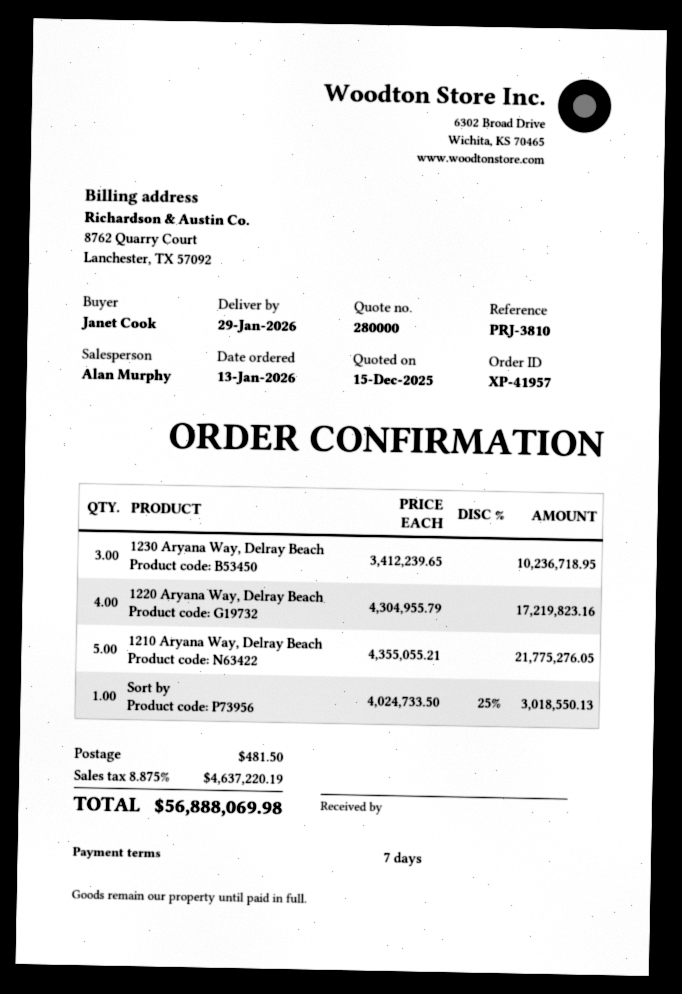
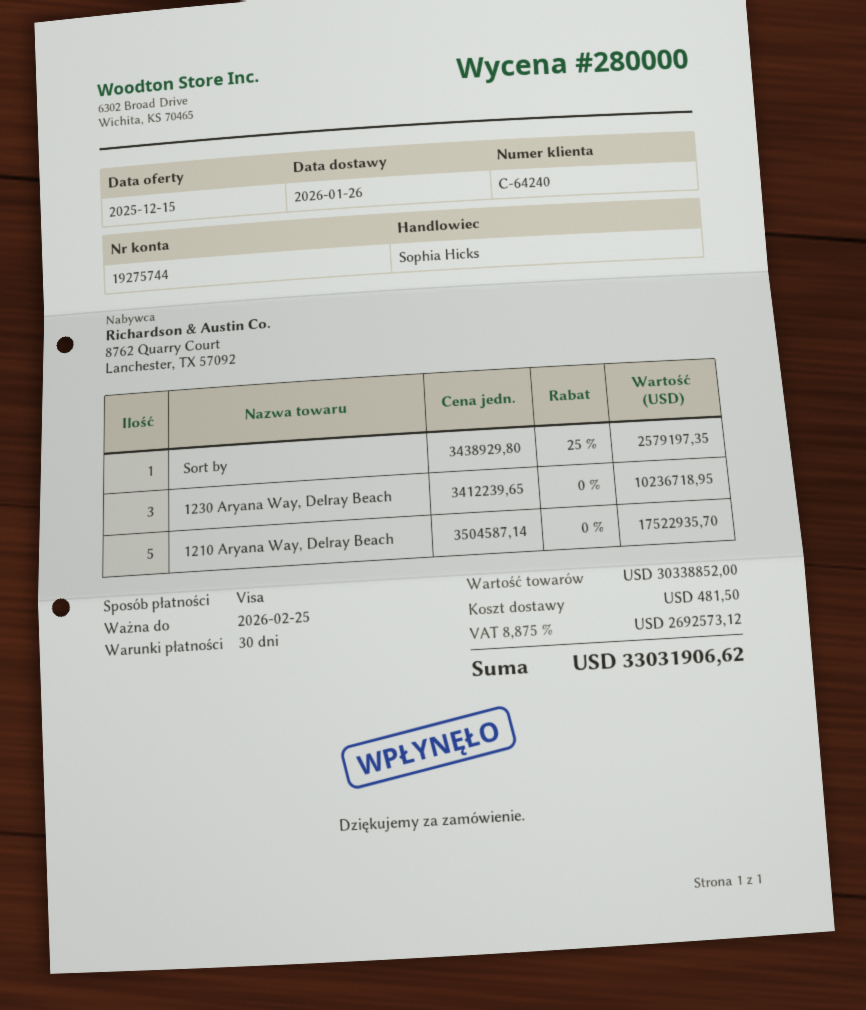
delivery date: 2026-01-29 -> 2026-01-26
payment terms: 7 days -> 30 days
sales rep: Alan Murphy -> Sophia Hicks
1220 Aryana Way, Delray Beach: 4 x 4304955.79 = 17219823.16 -> none
1210 Aryana Way, Delray Beach: 5 x 4355055.21 = 21775276.05 -> 5 x 3504587.14 = 17522935.70
Sort by: 1 x 4024733.50 - 25% = 3018550.13 -> 1 x 3438929.80 - 25% = 2579197.35
tax: 8.875% = 4637220.19 -> 8.875% = 2692573.12
total: 56888069.98 -> 33031906.62

